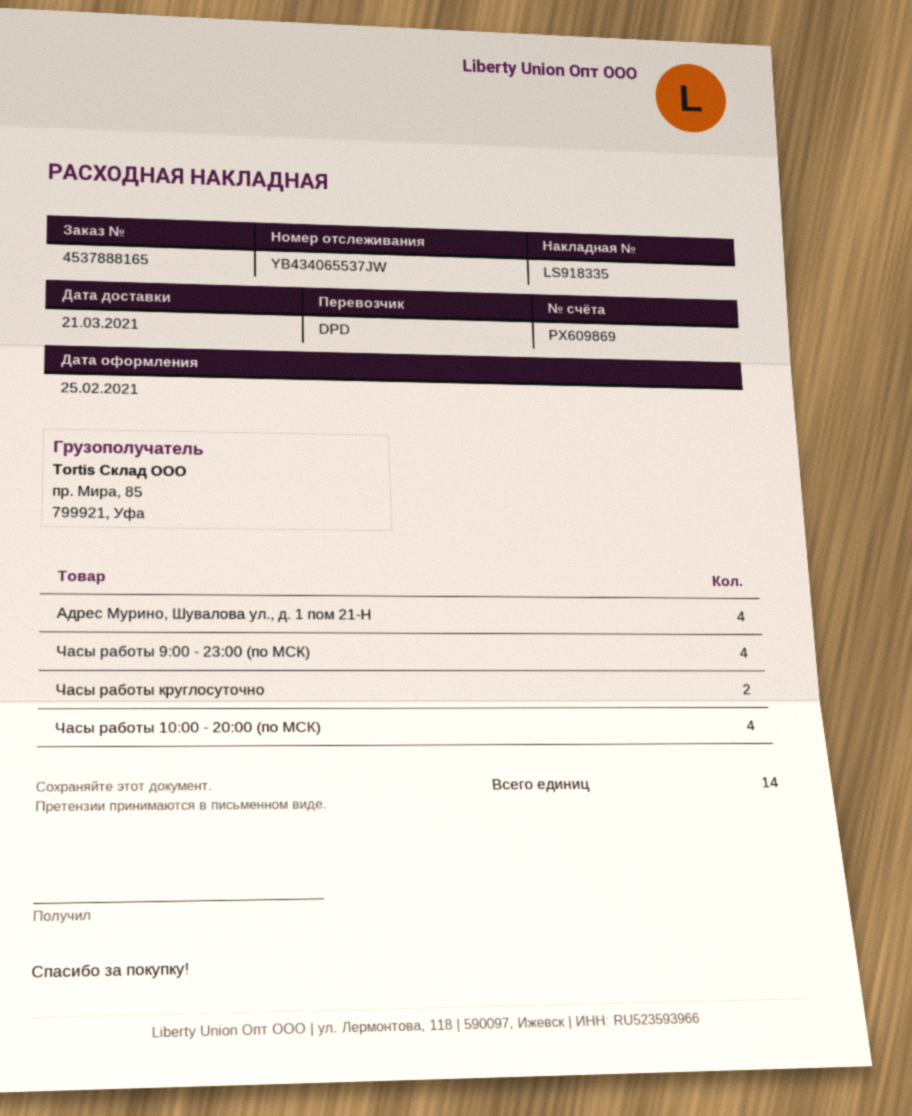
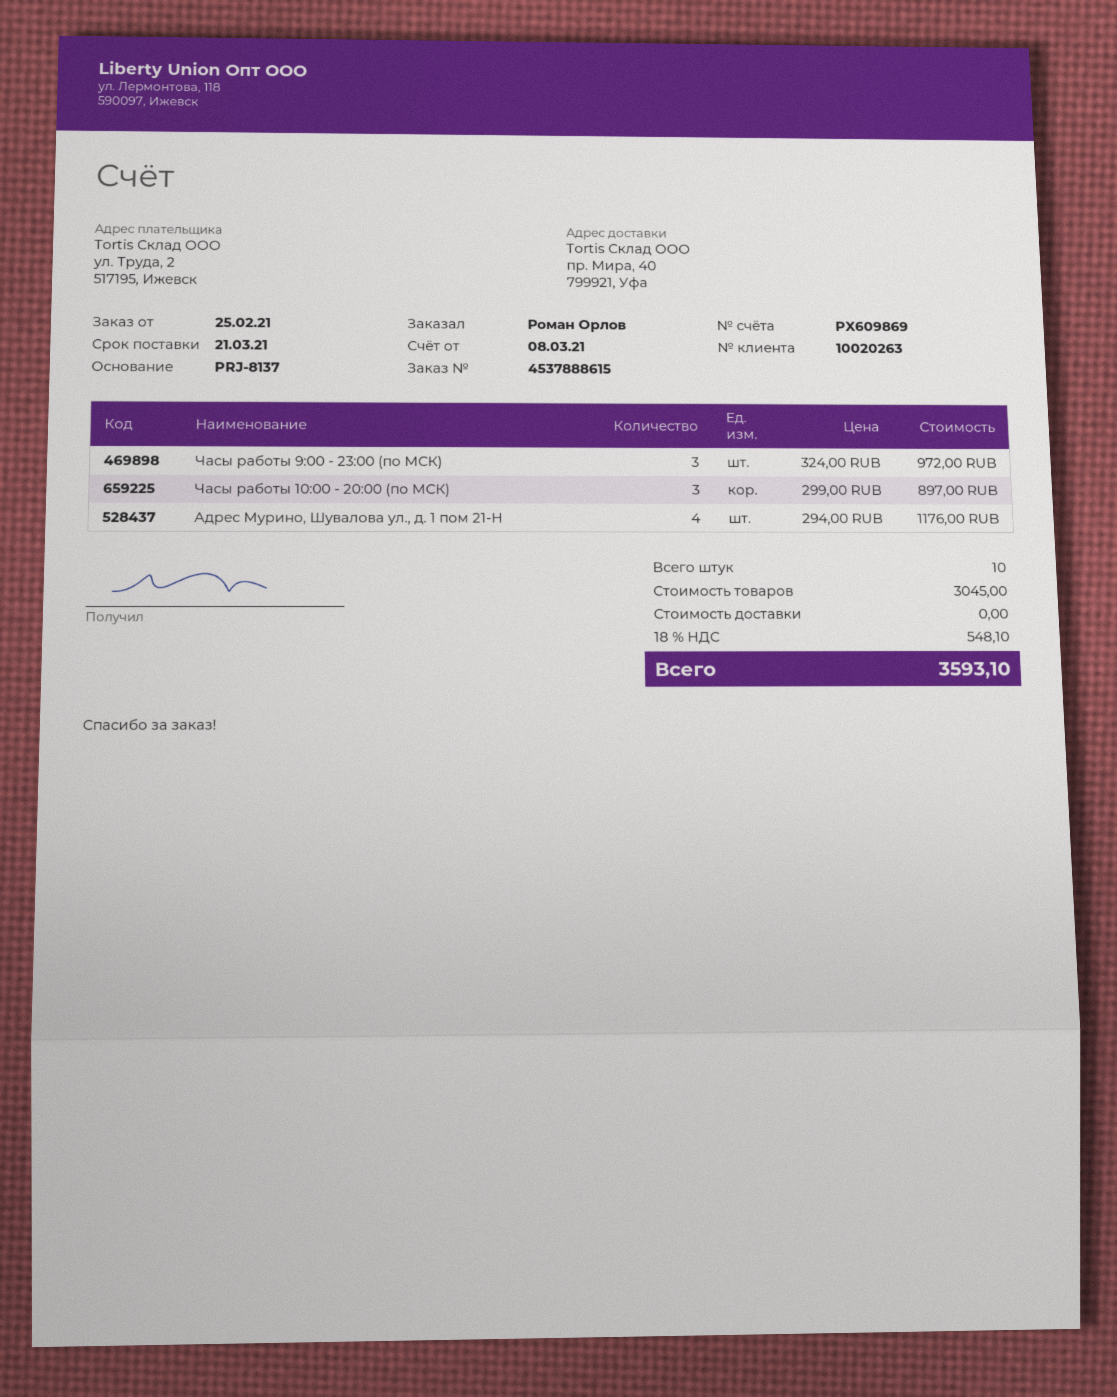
order number: 4537888165 -> 4537888615
ship to: пр. Мира, 85, 799921, Уфа -> пр. Мира, 40, 799921, Уфа
Часы работы 9:00 - 23:00 (по МСК): 4 -> 3
Часы работы круглосуточно: 2 -> none
Часы работы 10:00 - 20:00 (по МСК): 4 -> 3
total quantity: 14 -> 10

